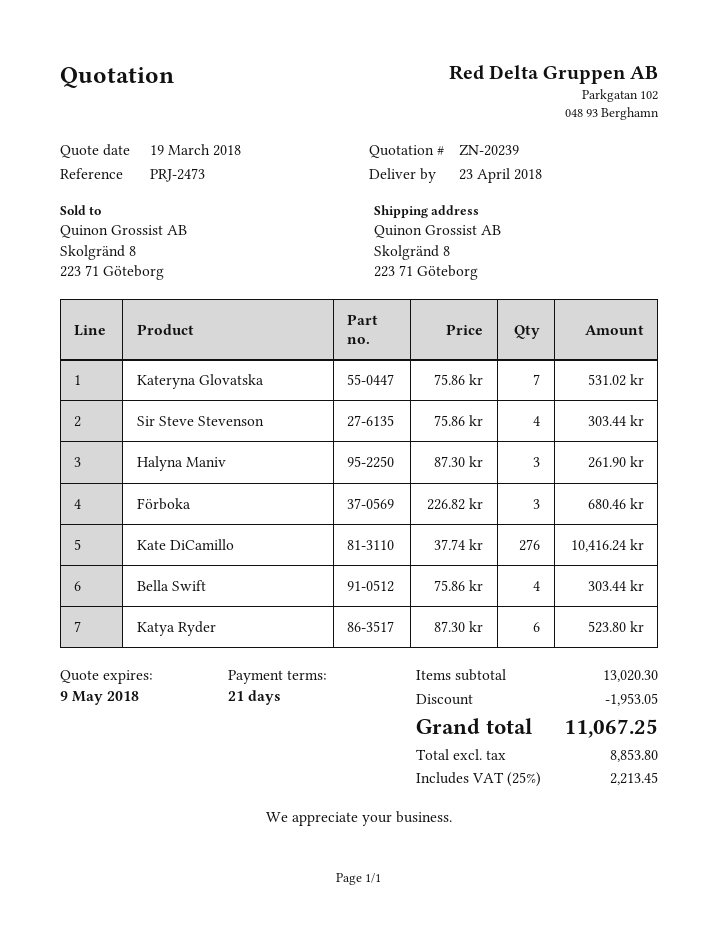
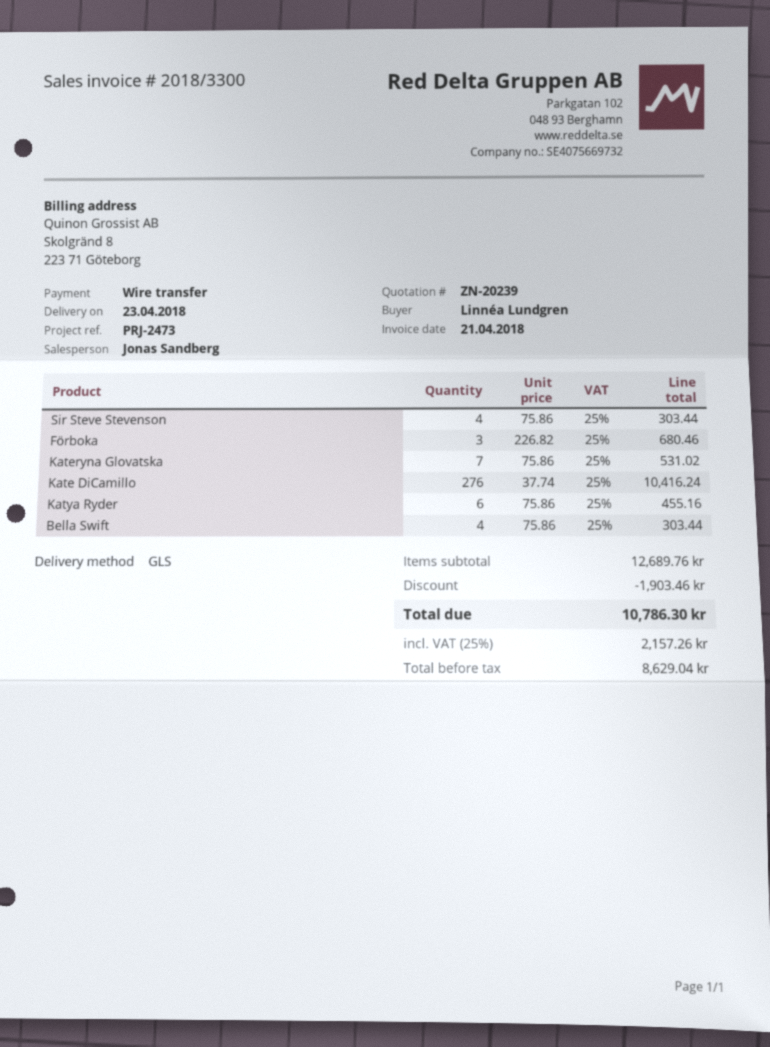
Halyna Maniv: 3 x 87.30 = 261.90 -> none
Katya Ryder: 6 x 87.30 = 523.80 -> 6 x 75.86 = 455.16
subtotal: 13020.30 -> 12689.76
discount: 1953.05 -> 1903.46
net: 8853.80 -> 8629.04
tax: 25% = 2213.45 -> 25% = 2157.26
total: 11067.25 -> 10786.30

